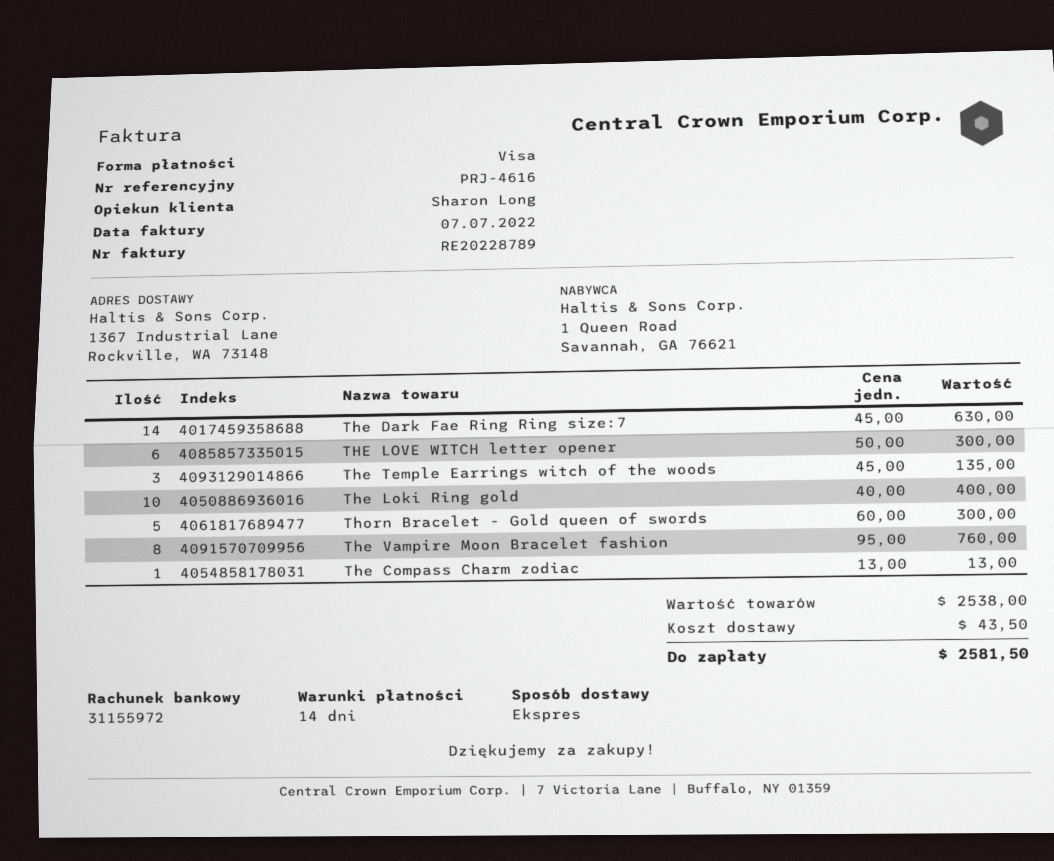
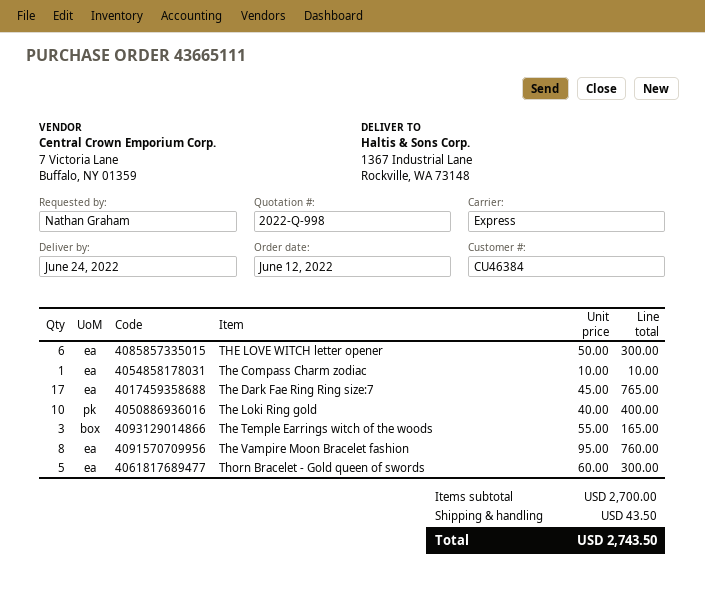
The Dark Fae Ring Ring size:7: 14 x 45.00 = 630.00 -> 17 x 45.00 = 765.00
The Temple Earrings witch of the woods: 3 x 45.00 = 135.00 -> 3 x 55.00 = 165.00
The Compass Charm zodiac: 1 x 13.00 = 13.00 -> 1 x 10.00 = 10.00
subtotal: 2538.00 -> 2700.00
total: 2581.50 -> 2743.50

